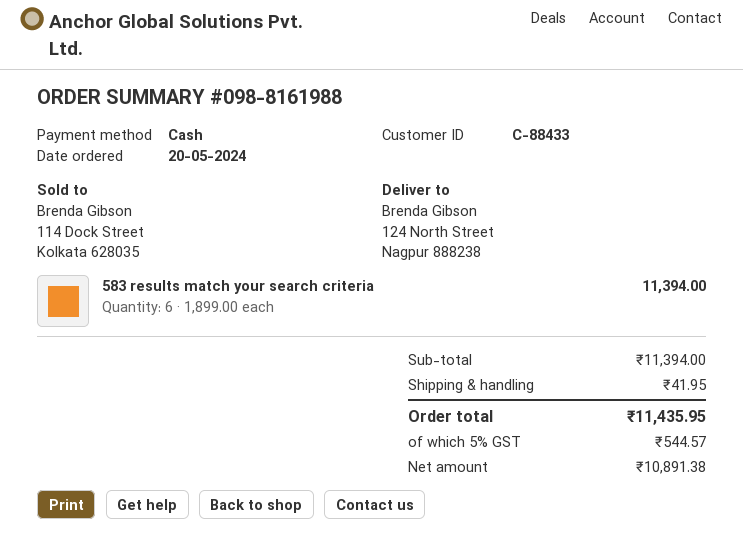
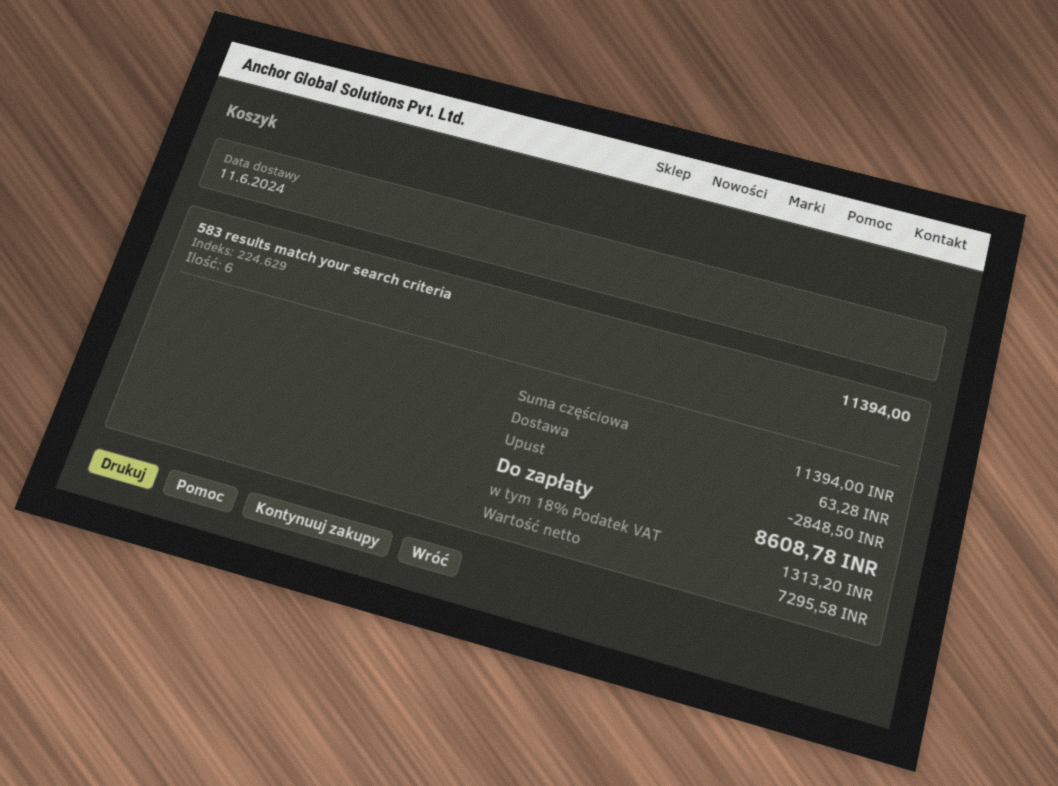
discount: none -> 2848.50
shipping: 41.95 -> 63.28
net: 10891.38 -> 7295.58
tax: 5% = 544.57 -> 18% = 1313.20
total: 11435.95 -> 8608.78

